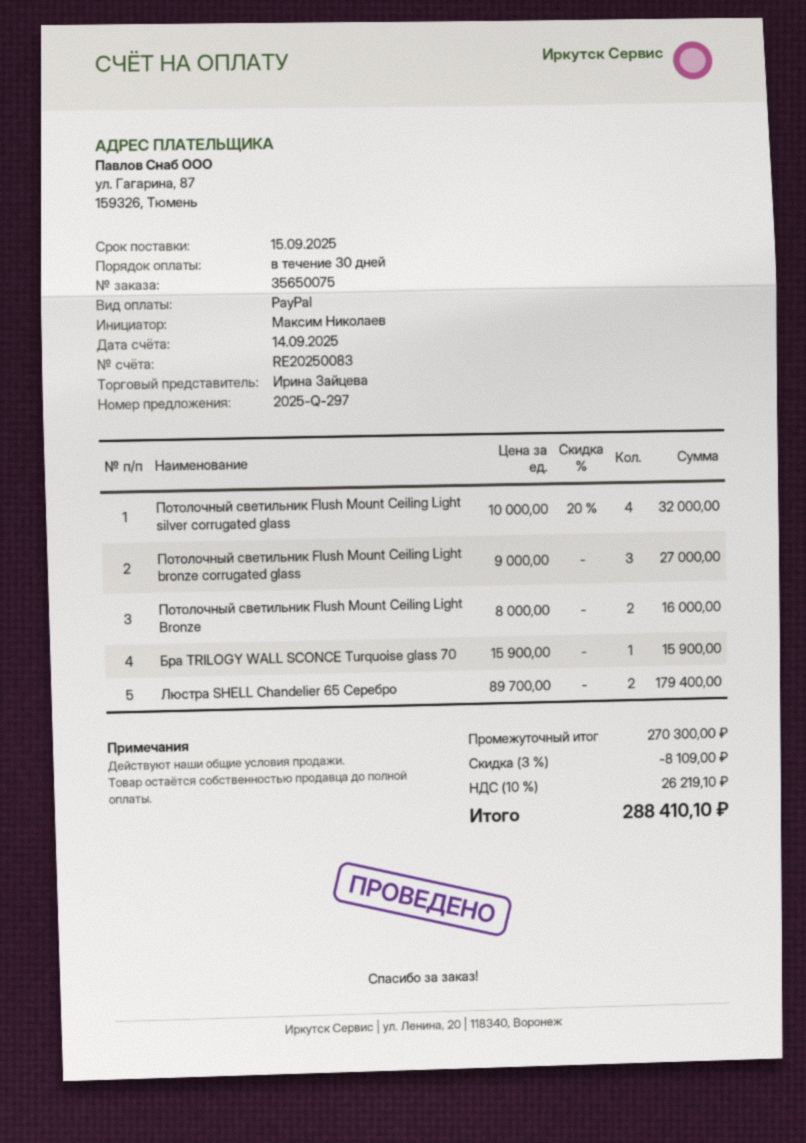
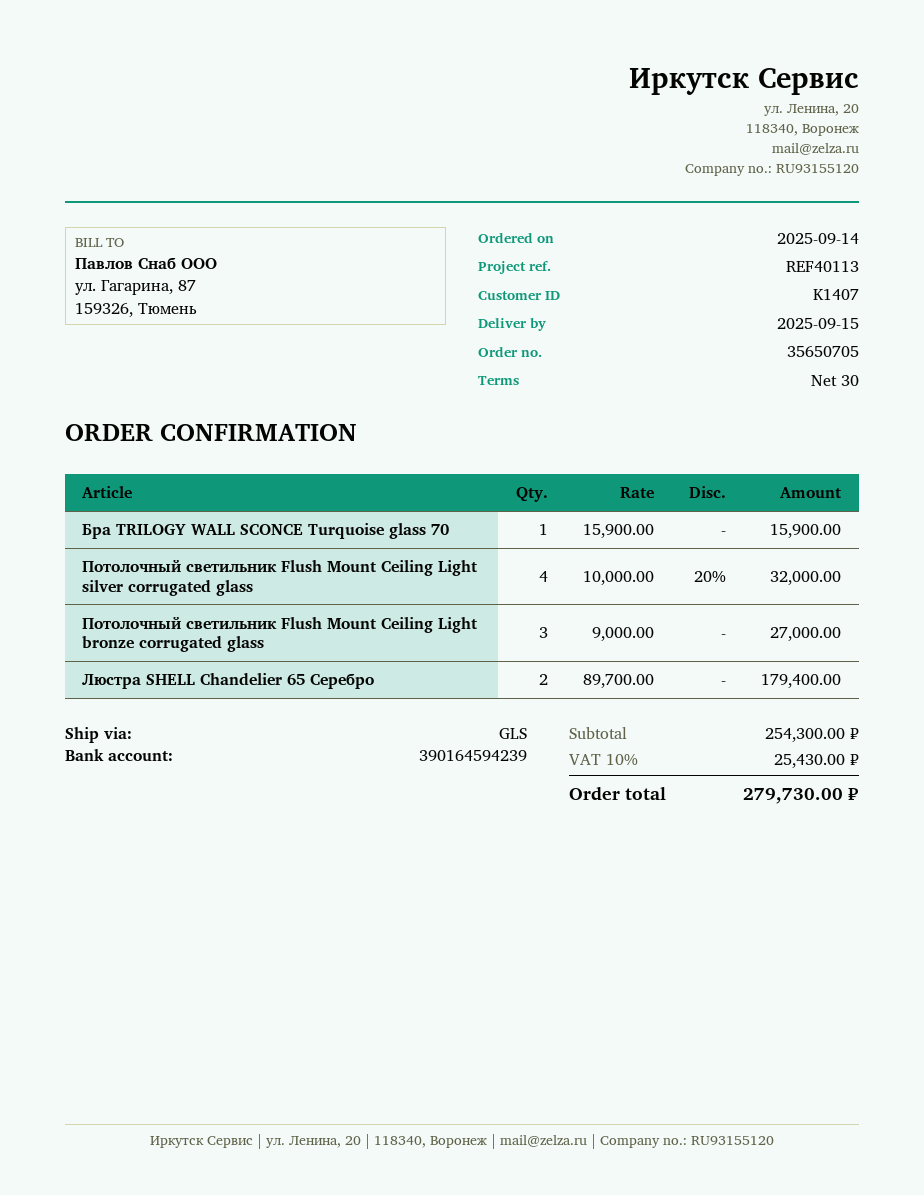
order number: 35650075 -> 35650705
Потолочный светильник Flush Mount Ceiling Light Bronze: 2 x 8000.00 = 16000.00 -> none
subtotal: 270300.00 -> 254300.00
discount: 3% = 8109.00 -> none
tax: 10% = 26219.10 -> 10% = 25430.00
total: 288410.10 -> 279730.00

